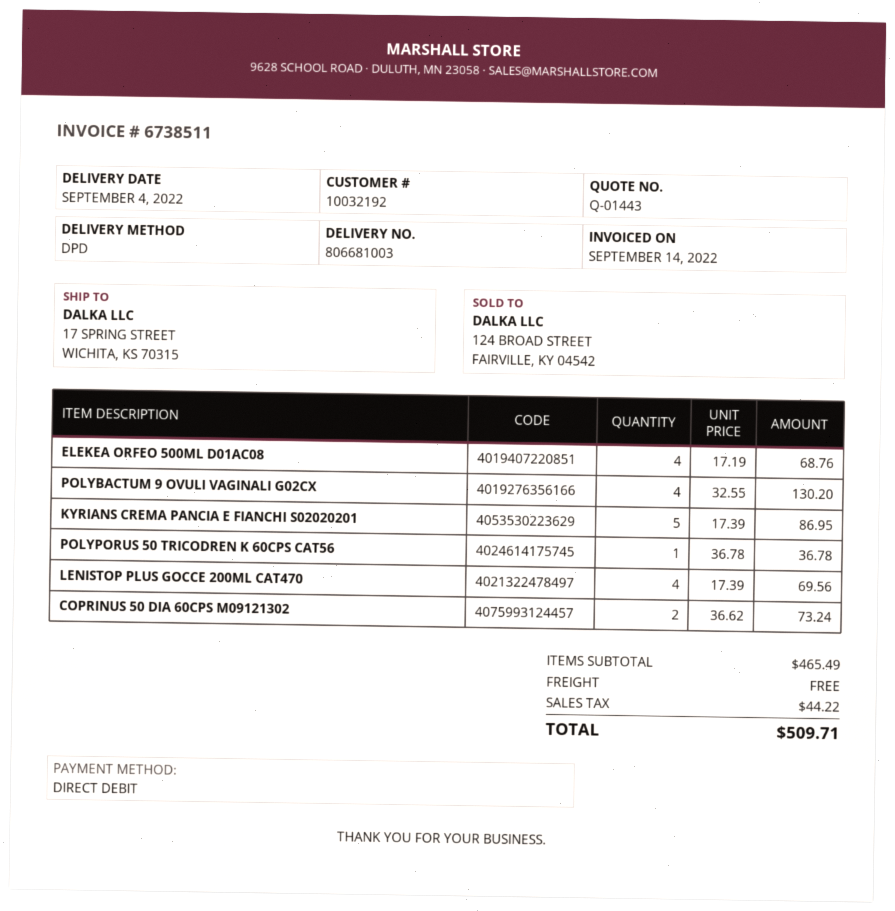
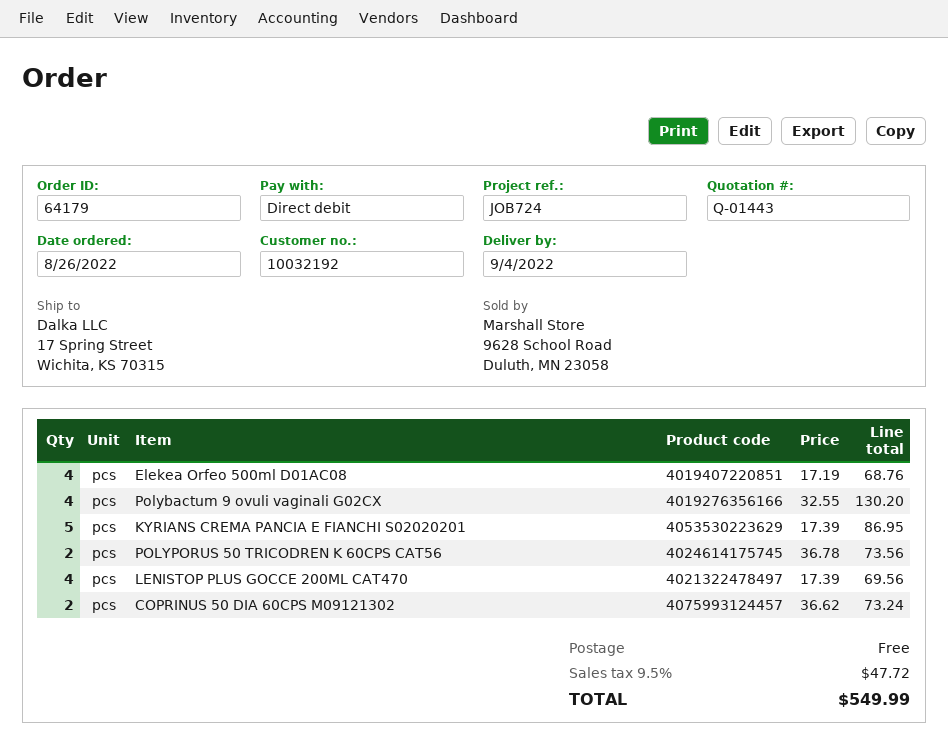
POLYPORUS 50 TRICODREN K 60CPS CAT56: 1 x 36.78 = 36.78 -> 2 x 36.78 = 73.56
tax: 44.22 -> 47.72
total: 509.71 -> 549.99

